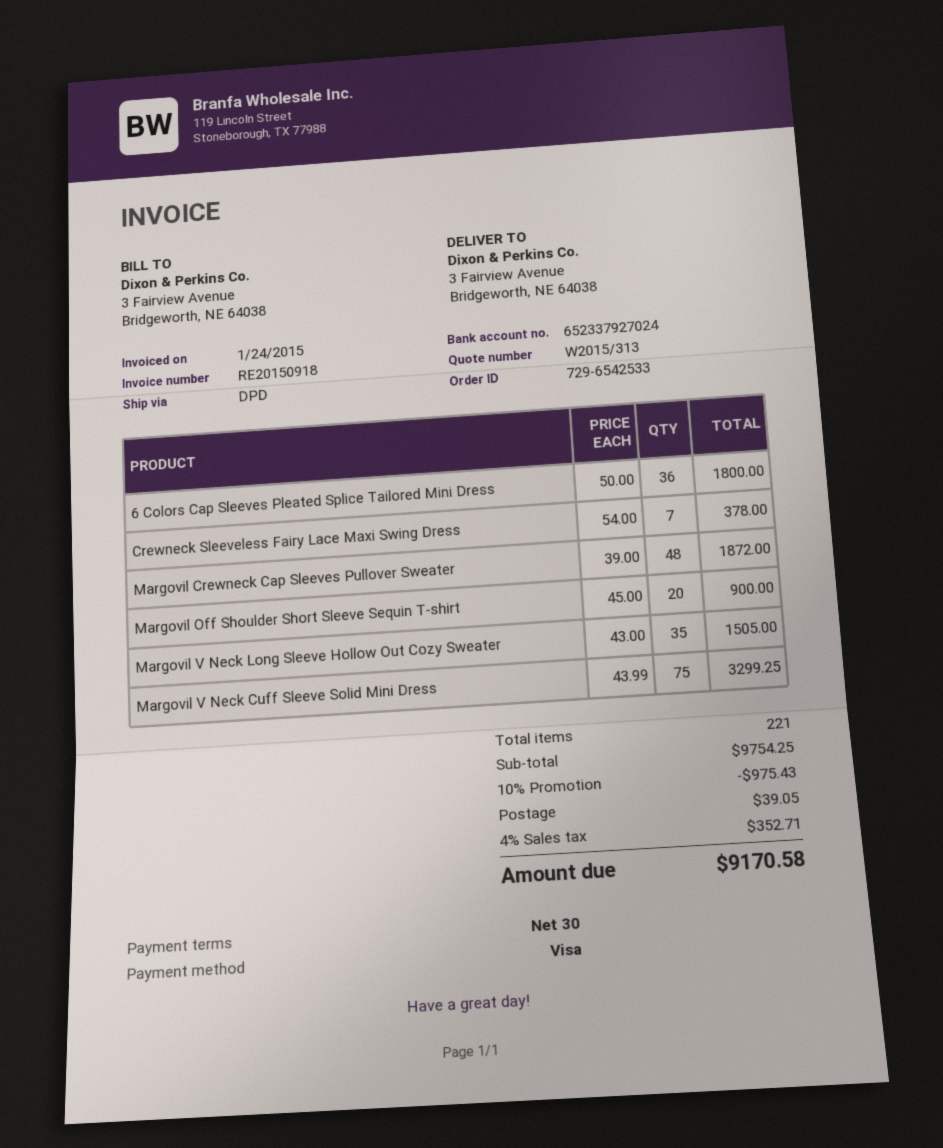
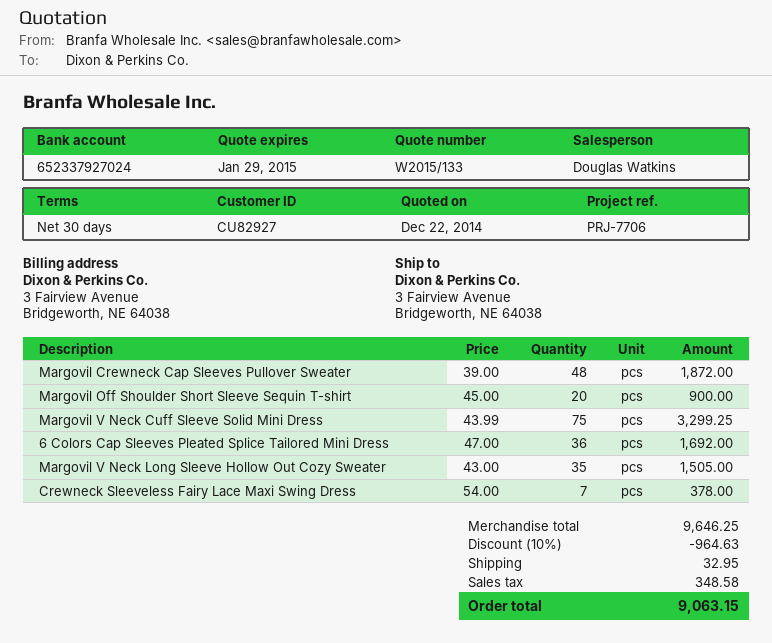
quote number: W2015/313 -> W2015/133
6 Colors Cap Sleeves Pleated Splice Tailored Mini Dress: 36 x 50.00 = 1800.00 -> 36 x 47.00 = 1692.00
subtotal: 9754.25 -> 9646.25
discount: 10% = 975.43 -> 10% = 964.63
shipping: 39.05 -> 32.95
tax: 352.71 -> 348.58
total: 9170.58 -> 9063.15

